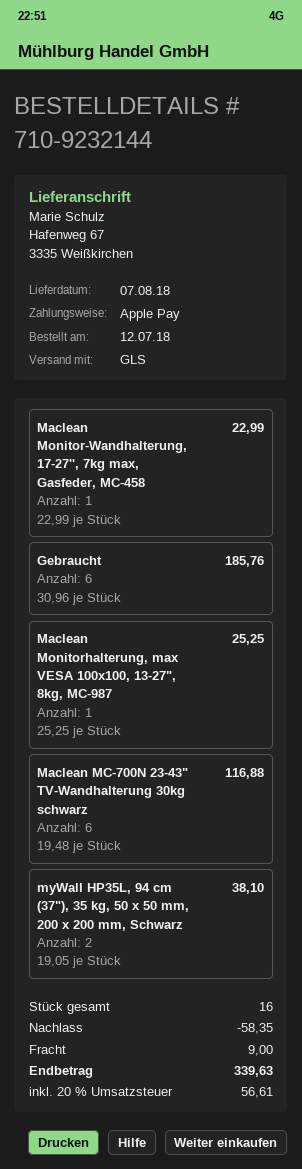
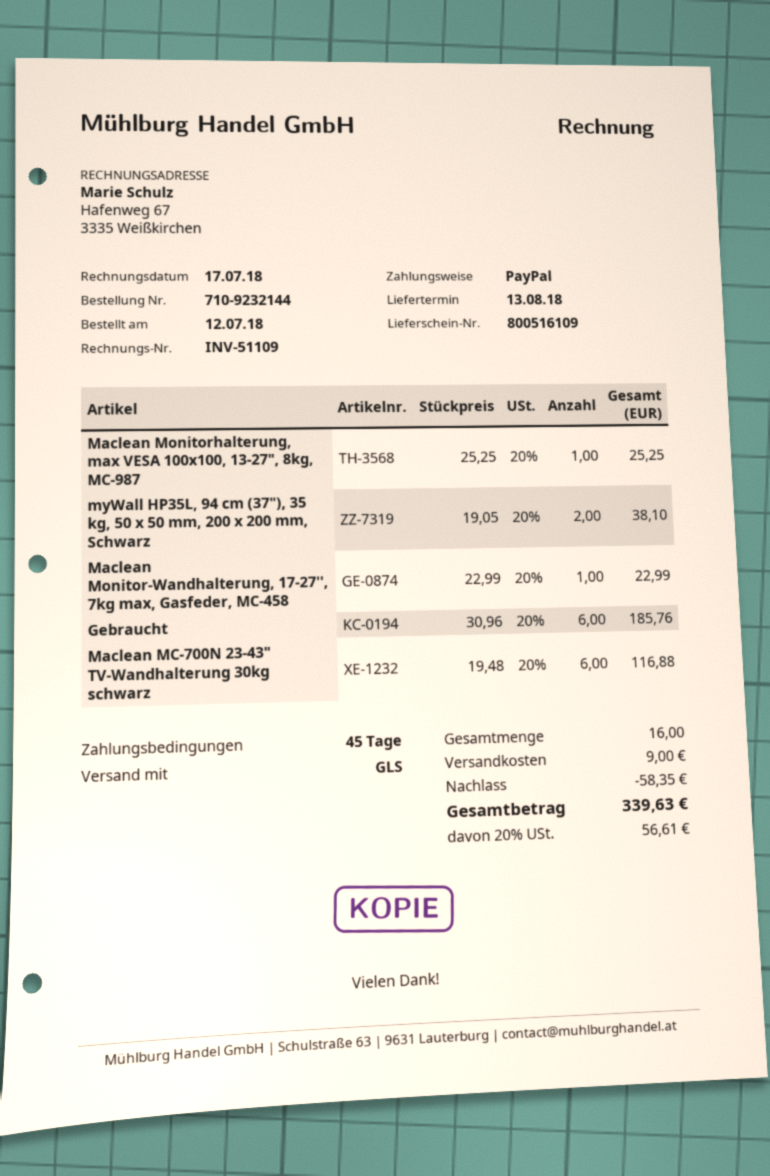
delivery date: 2018-08-07 -> 2018-08-13
payment method: Apple Pay -> PayPal

